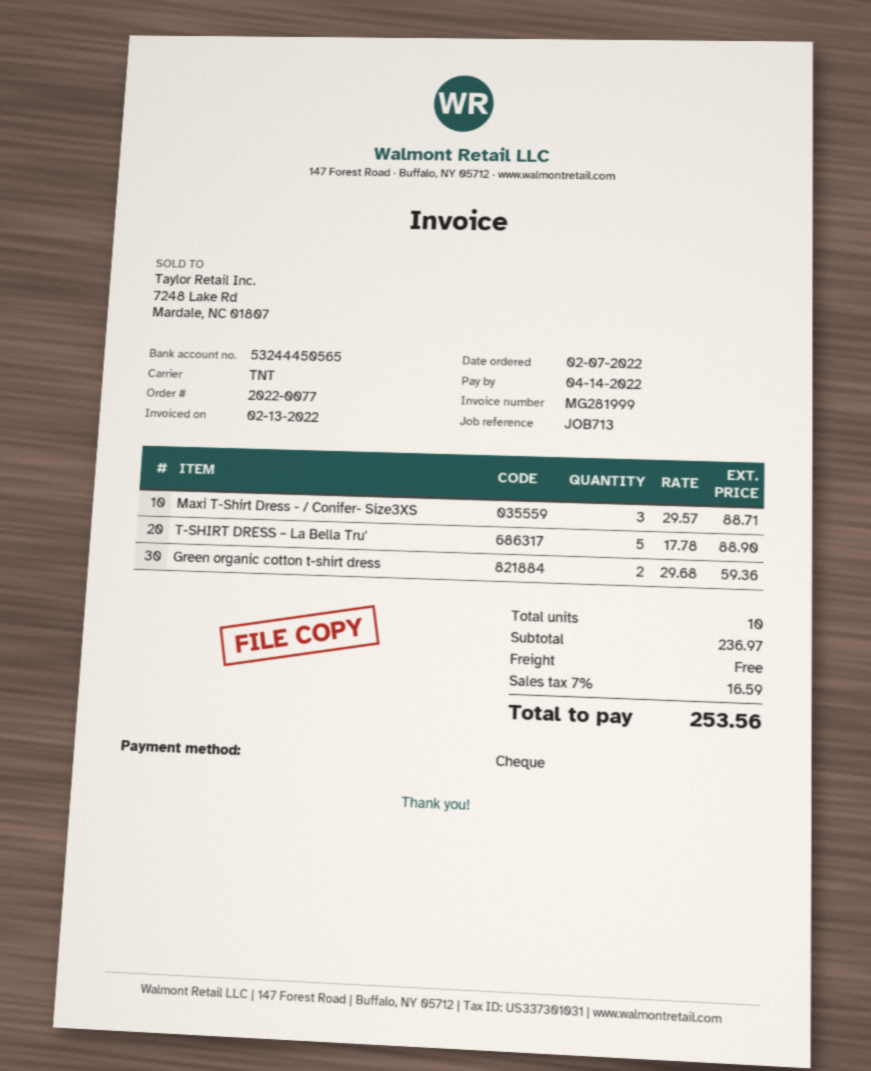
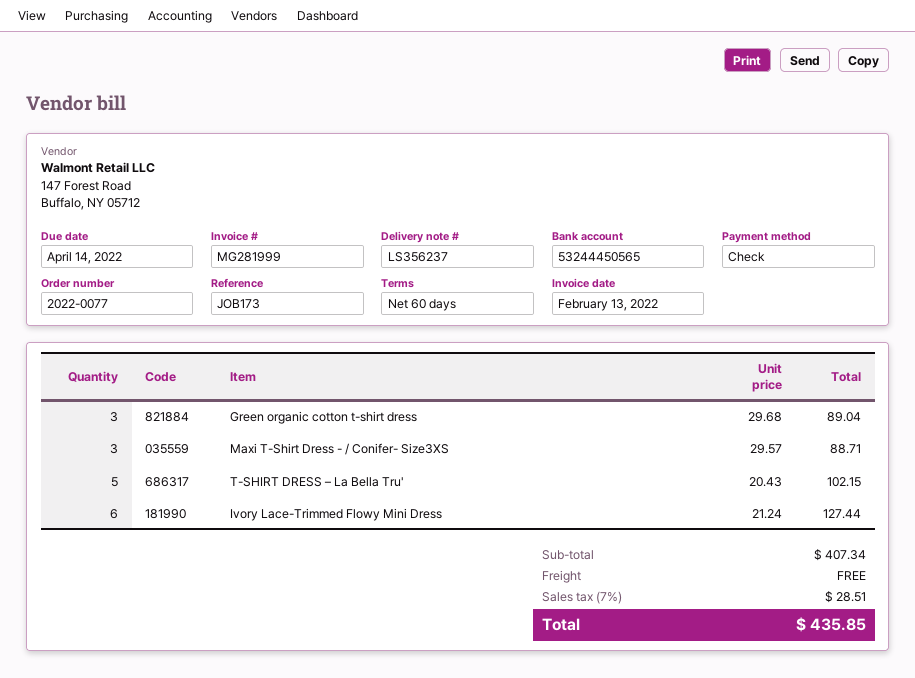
reference: JOB713 -> JOB173
T-SHIRT DRESS – La Bella Tru': 5 x 17.78 = 88.90 -> 5 x 20.43 = 102.15
Green organic cotton t-shirt dress: 2 x 29.68 = 59.36 -> 3 x 29.68 = 89.04
Ivory Lace-Trimmed Flowy Mini Dress: none -> 6 x 21.24 = 127.44
subtotal: 236.97 -> 407.34
tax: 7% = 16.59 -> 7% = 28.51
total: 253.56 -> 435.85

